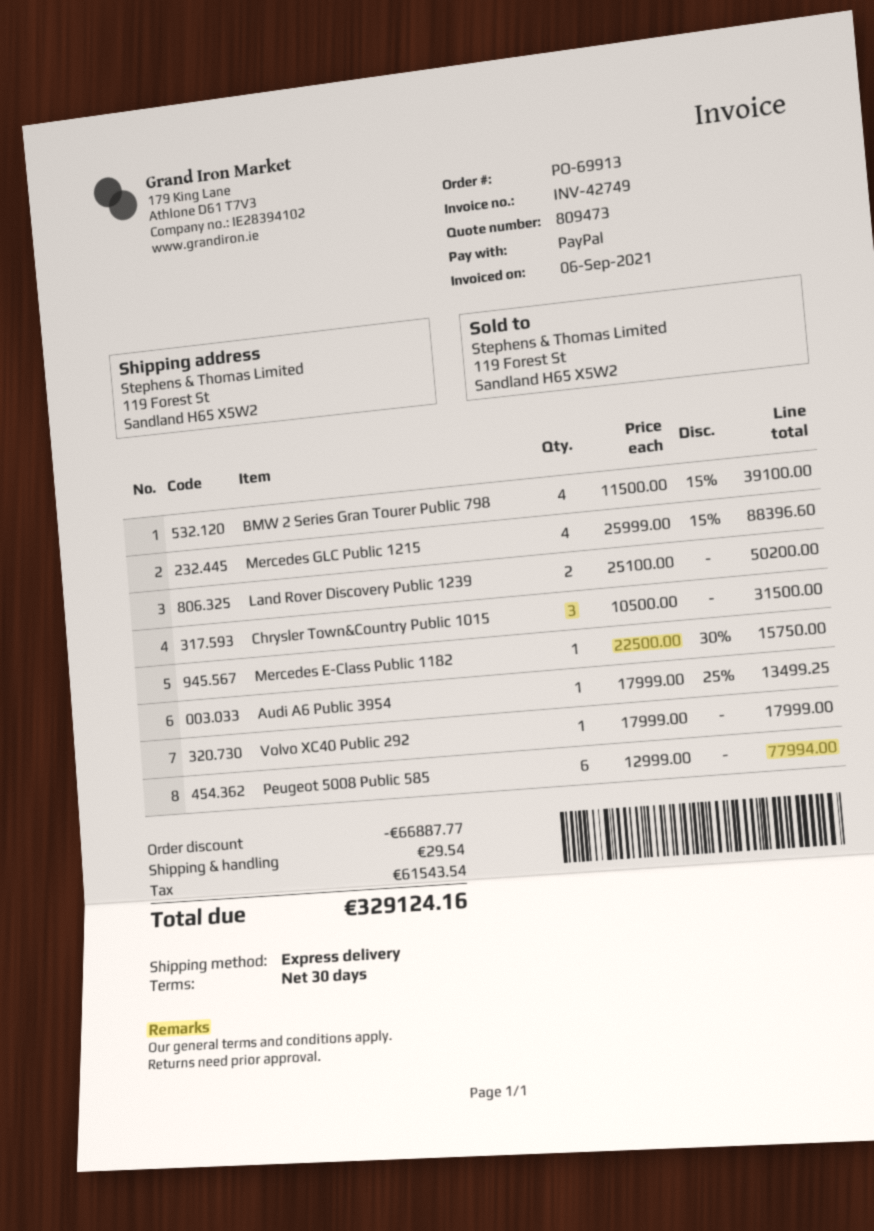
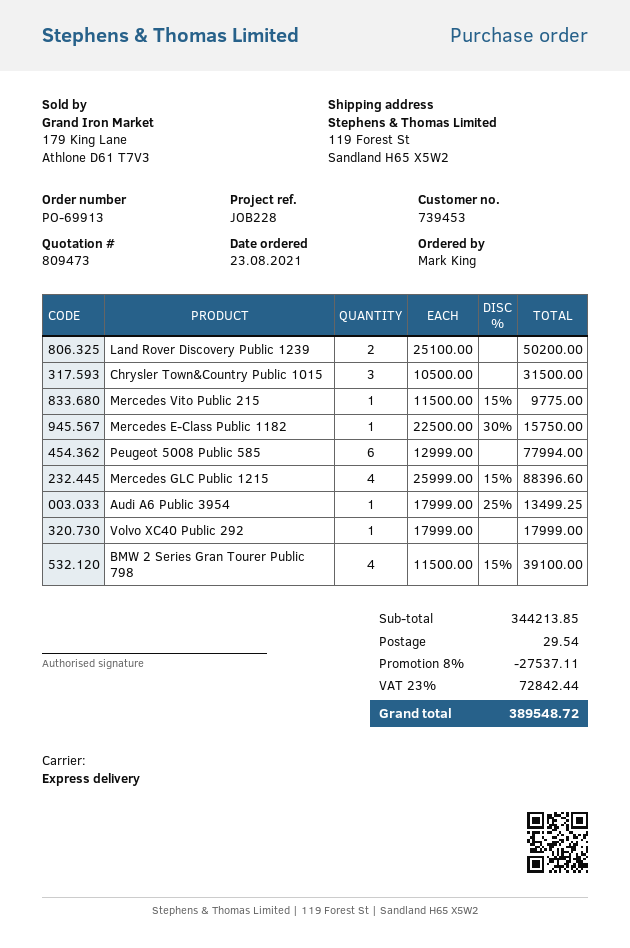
Mercedes Vito Public 215: none -> 1 x 11500.00 - 15% = 9775.00
discount: 66887.77 -> 27537.11
tax: 61543.54 -> 72842.44
total: 329124.16 -> 389548.72

